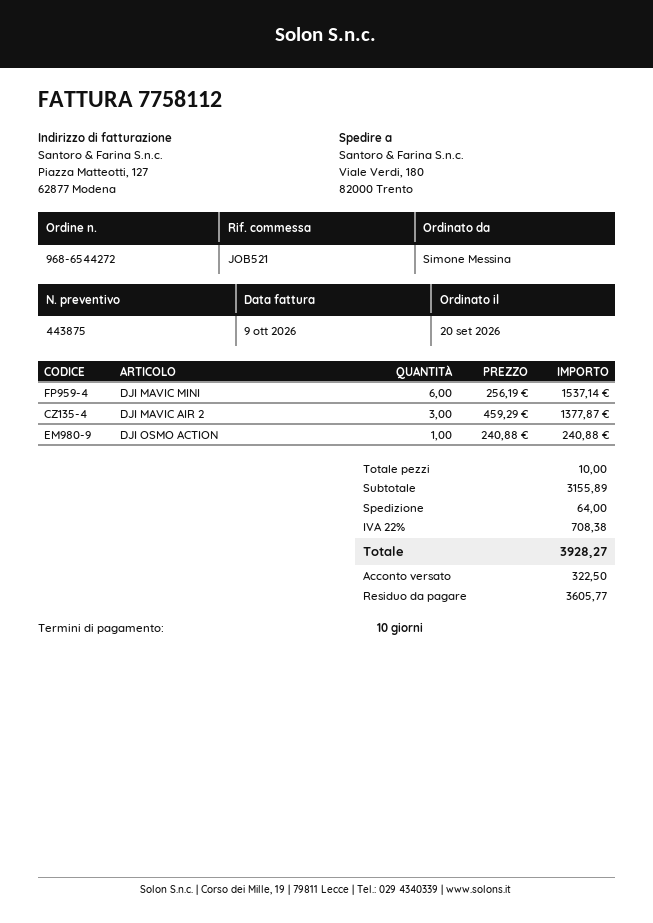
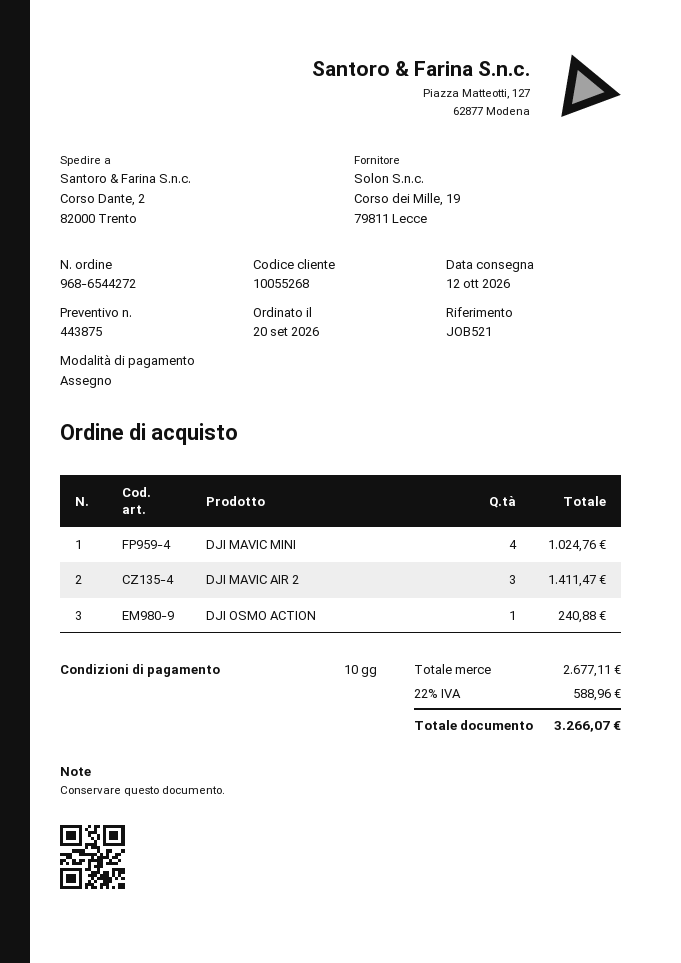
ship to: Viale Verdi, 180, 82000 Trento -> Corso Dante, 2, 82000 Trento
DJI MAVIC MINI: 6 for 1537.14 -> 4 for 1024.76
DJI MAVIC AIR 2: 3 for 1377.87 -> 3 for 1411.47
subtotal: 3155.89 -> 2677.11
shipping: 64.00 -> none
tax: 22% = 708.38 -> 22% = 588.96
total: 3928.27 -> 3266.07

